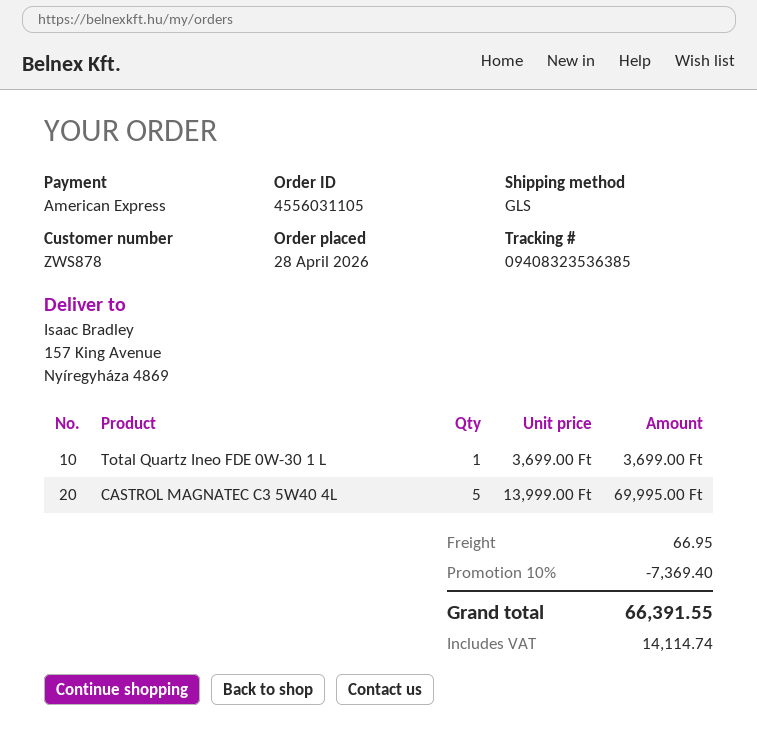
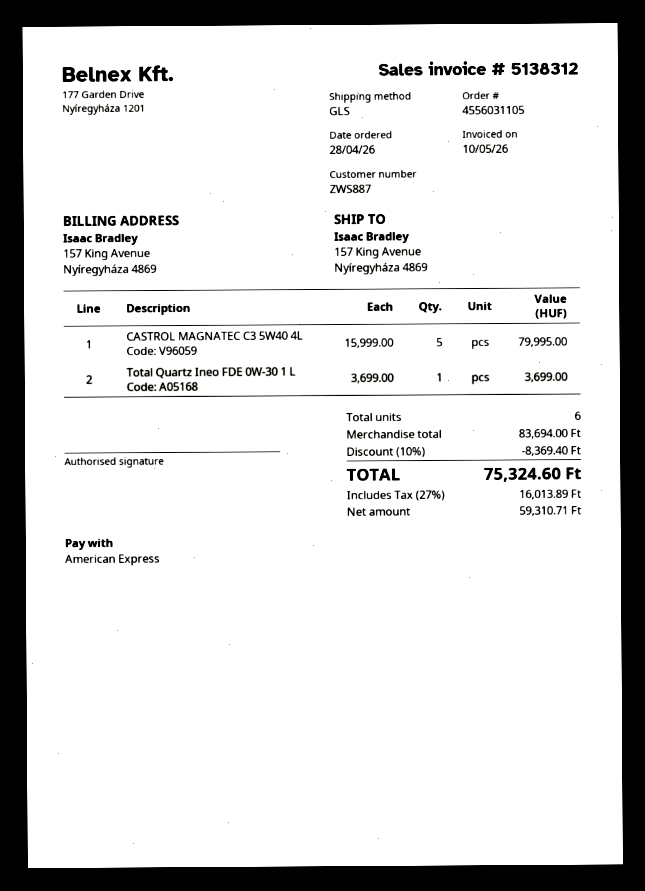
customer number: ZWS878 -> ZWS887
CASTROL MAGNATEC C3 5W40 4L: 5 x 13999.00 = 69995.00 -> 5 x 15999.00 = 79995.00
discount: 10% = 7369.40 -> 10% = 8369.40
shipping: 66.95 -> none
tax: 14114.74 -> 16013.89
total: 66391.55 -> 75324.60

